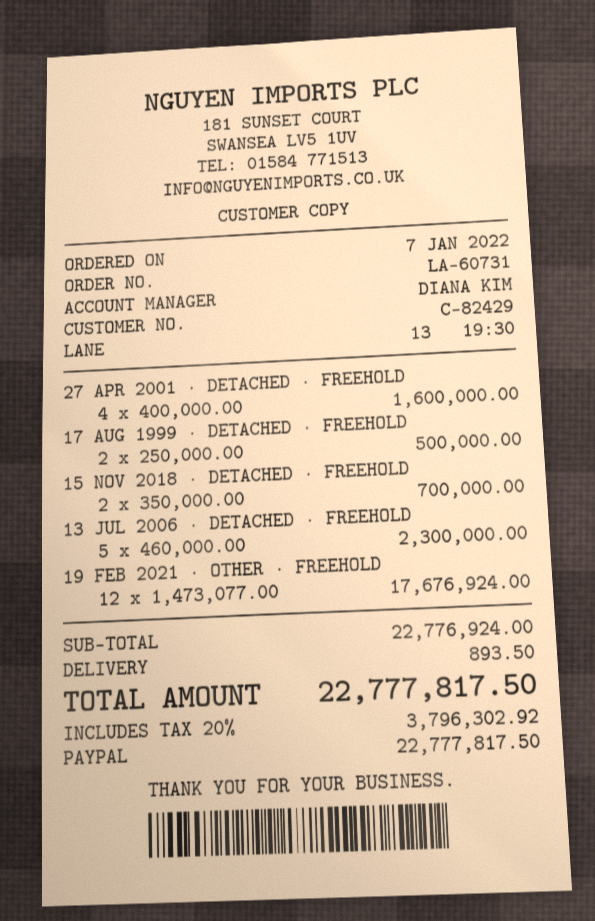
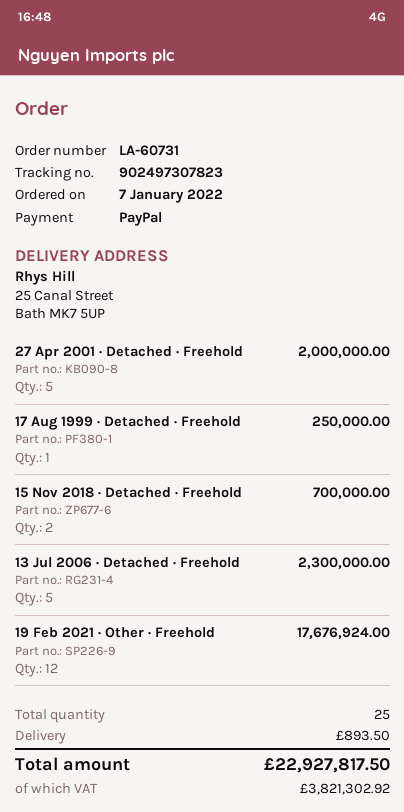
27 APR 2001 · DETACHED · FREEHOLD: 4 for 1600000.00 -> 5 for 2000000.00
17 AUG 1999 · DETACHED · FREEHOLD: 2 for 500000.00 -> 1 for 250000.00
tax: 3796302.92 -> 3821302.92
total: 22777817.50 -> 22927817.50

